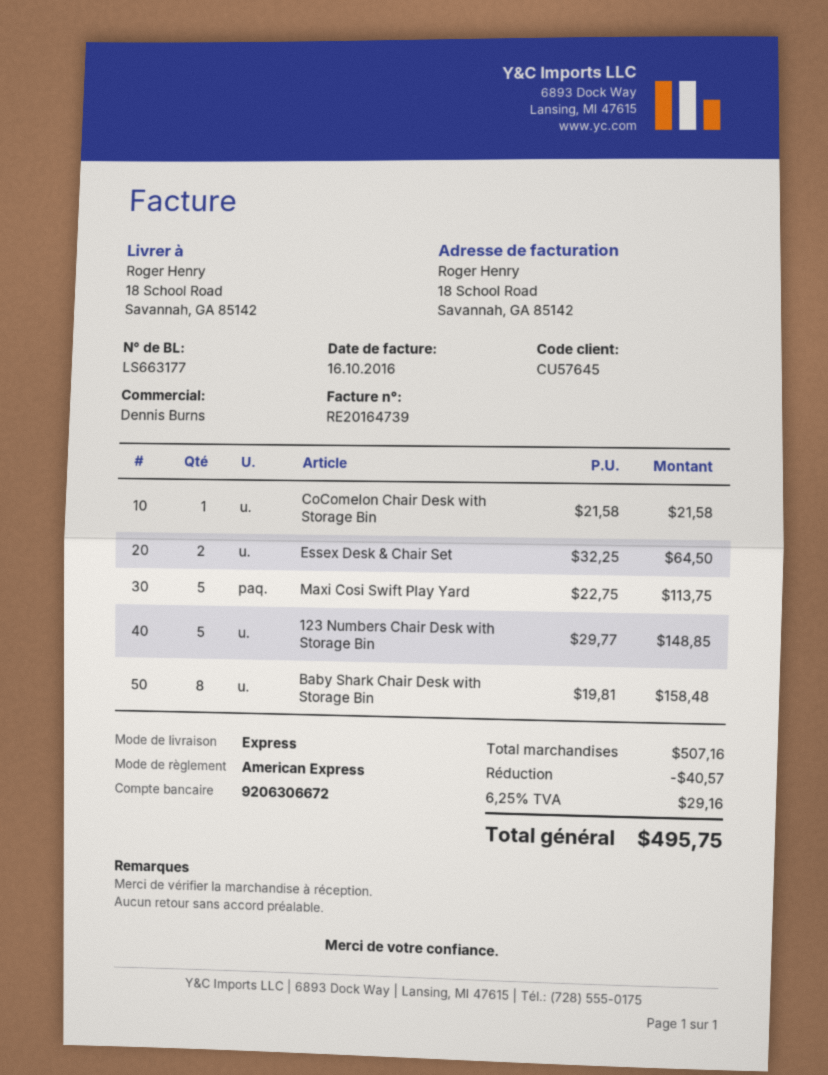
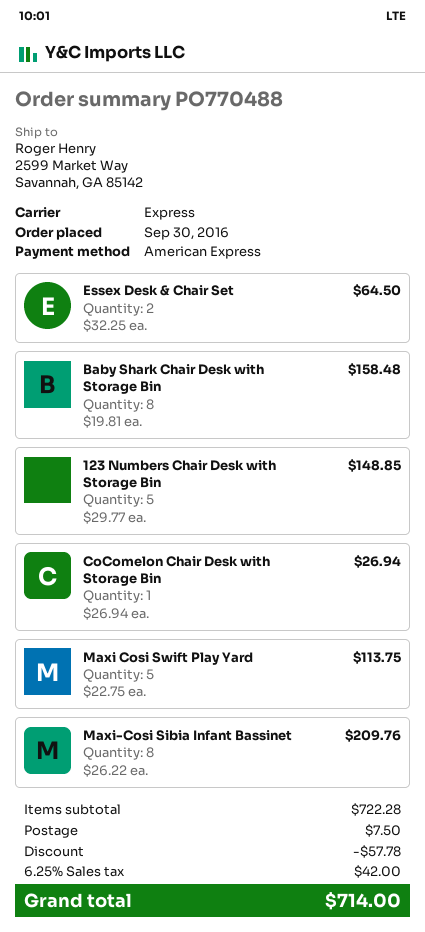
ship to: 18 School Road, Savannah, GA 85142 -> 2599 Market Way, Savannah, GA 85142
CoComelon Chair Desk with Storage Bin: 1 x 21.58 = 21.58 -> 1 x 26.94 = 26.94
Maxi-Cosi Sibia Infant Bassinet: none -> 8 x 26.22 = 209.76
subtotal: 507.16 -> 722.28
discount: 40.57 -> 57.78
shipping: none -> 7.50
tax: 6.25% = 29.16 -> 6.25% = 42.00
total: 495.75 -> 714.00

